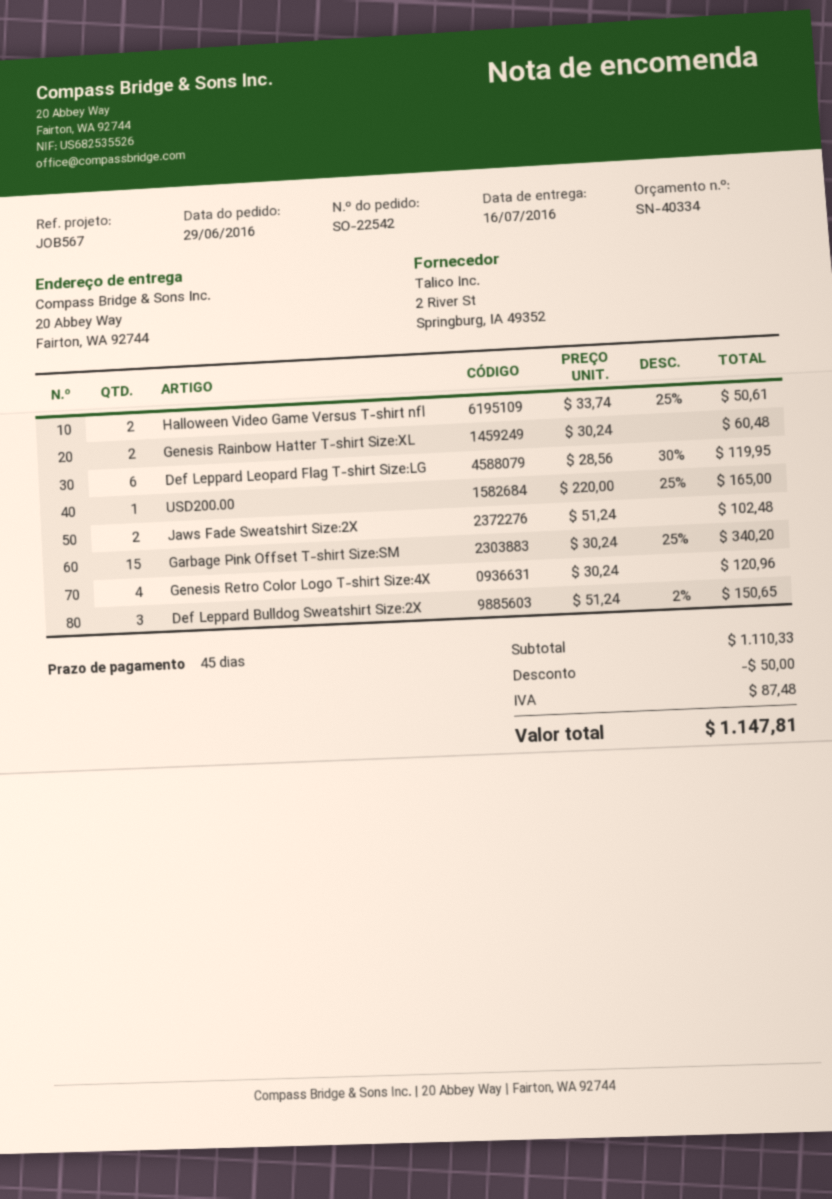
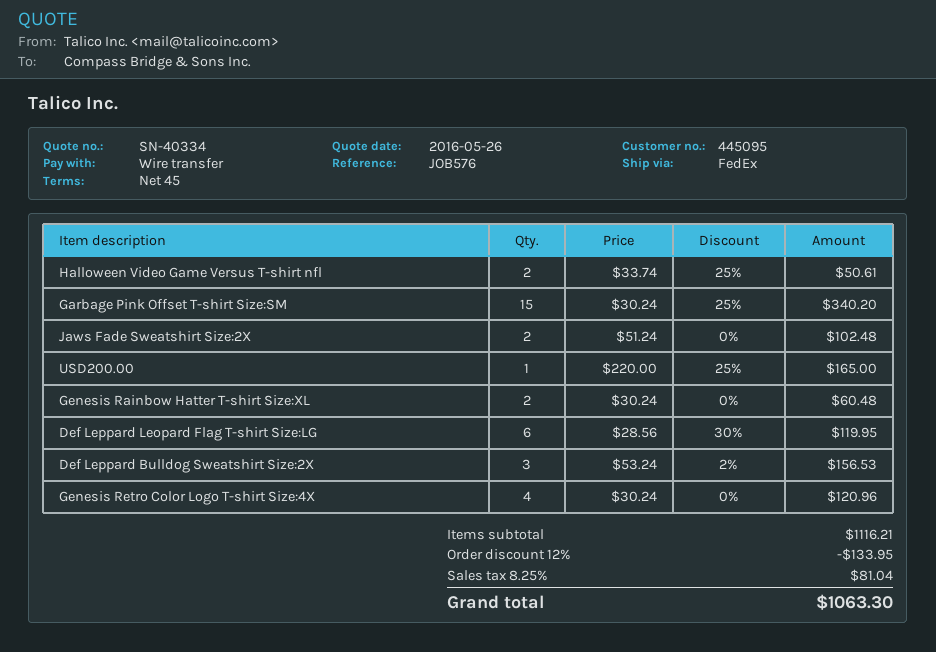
reference: JOB567 -> JOB576
Def Leppard Bulldog Sweatshirt Size:2X: 3 x 51.24 - 2% = 150.65 -> 3 x 53.24 - 2% = 156.53
subtotal: 1110.33 -> 1116.21
discount: 50.00 -> 133.95
tax: 87.48 -> 81.04
total: 1147.81 -> 1063.30

